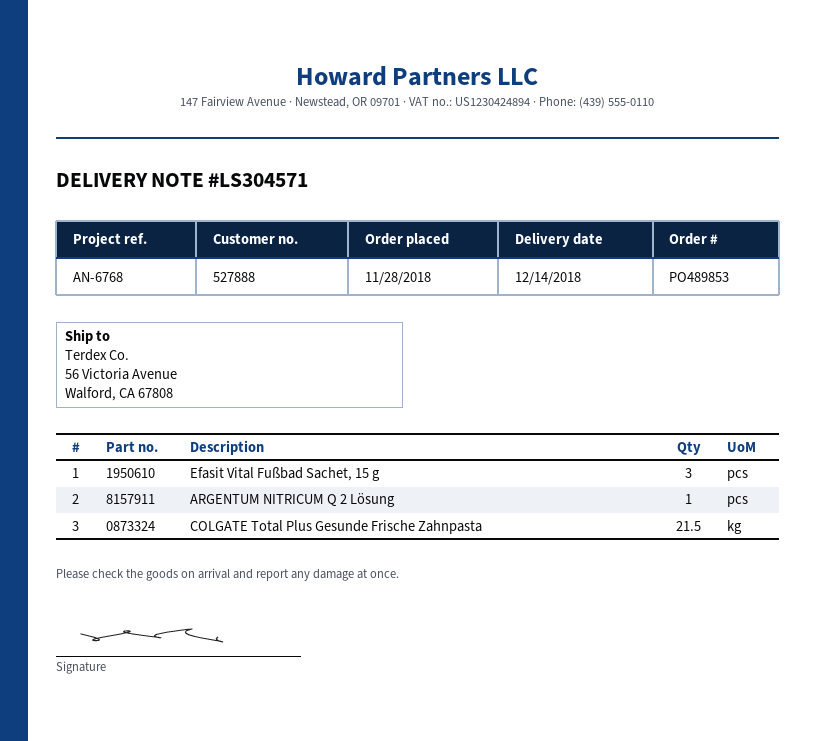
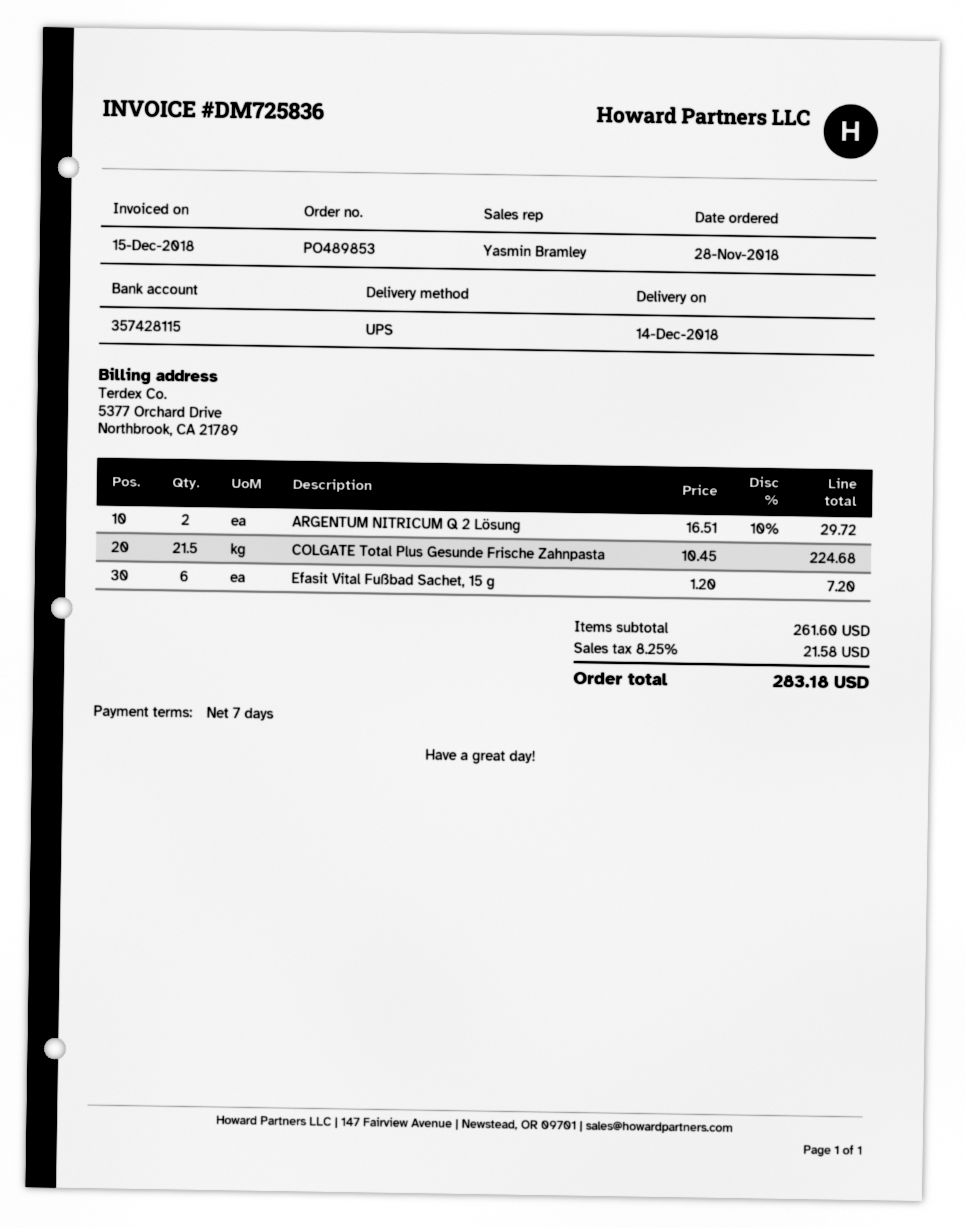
Efasit Vital Fußbad Sachet, 15 g: 3 -> 6
ARGENTUM NITRICUM Q 2 Lösung: 1 -> 2

